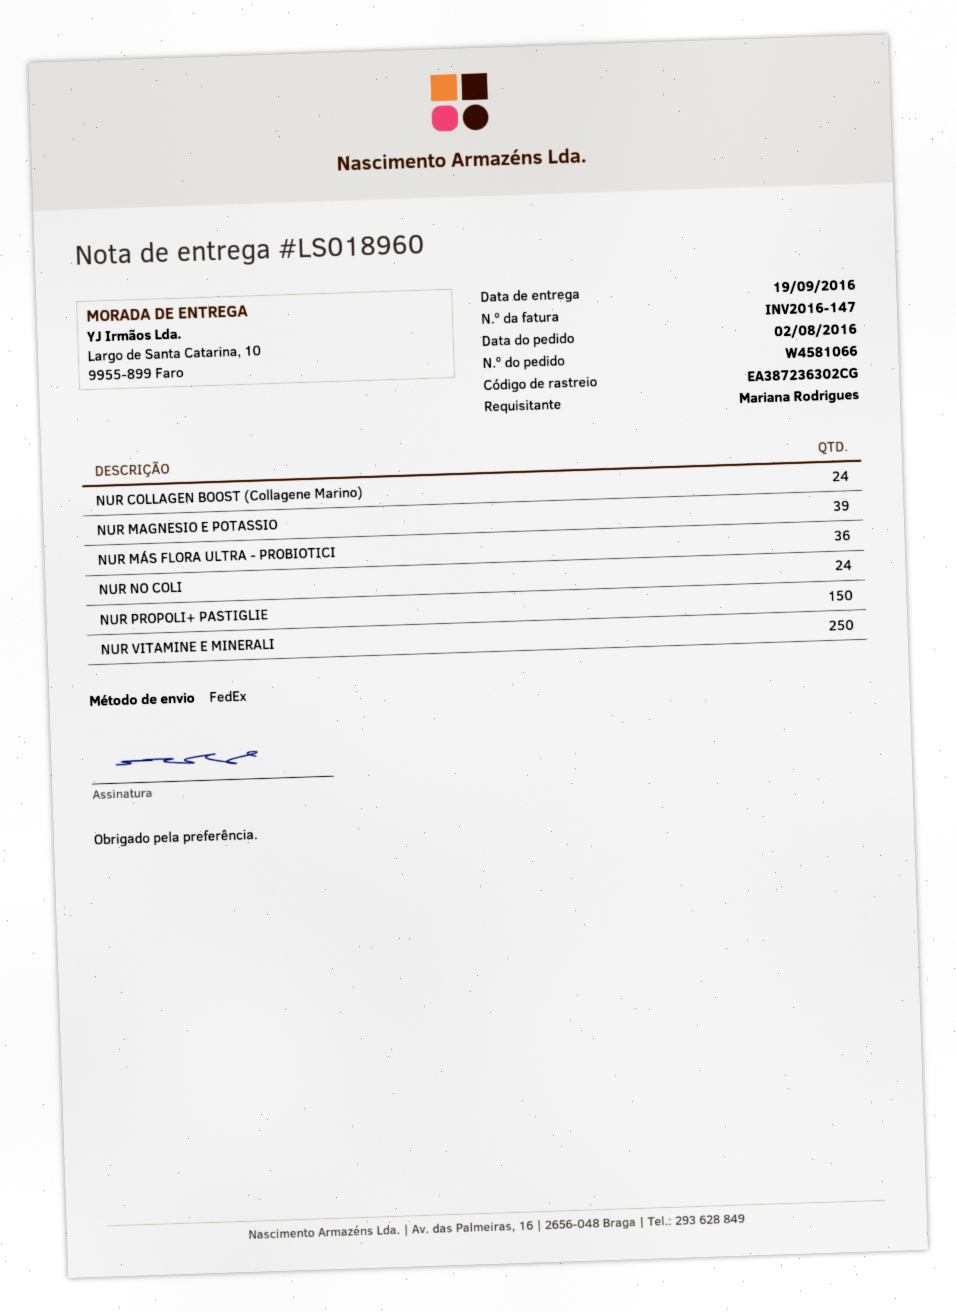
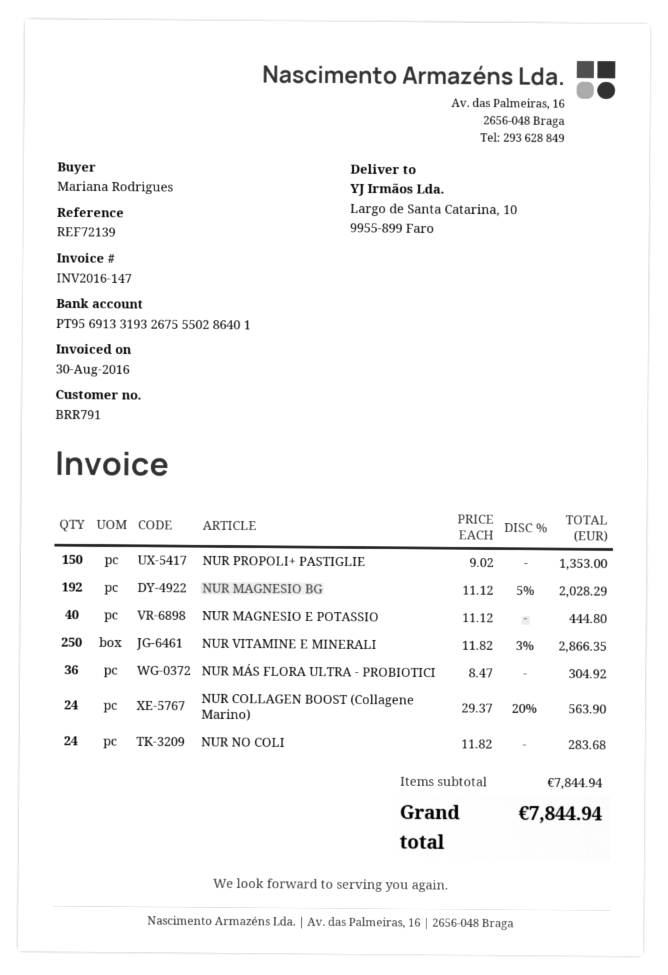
NUR MAGNESIO E POTASSIO: 39 -> 40
NUR MAGNESIO BG: none -> 192

